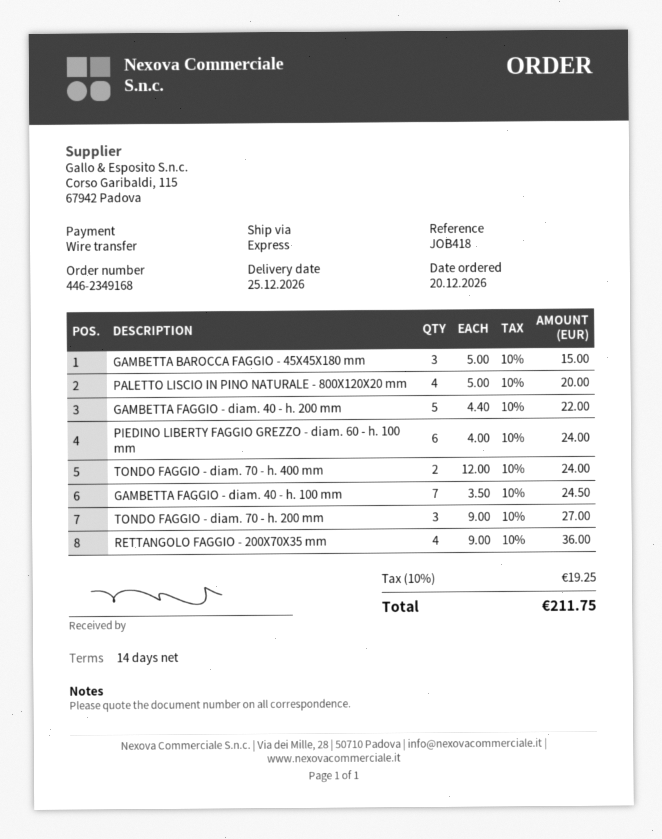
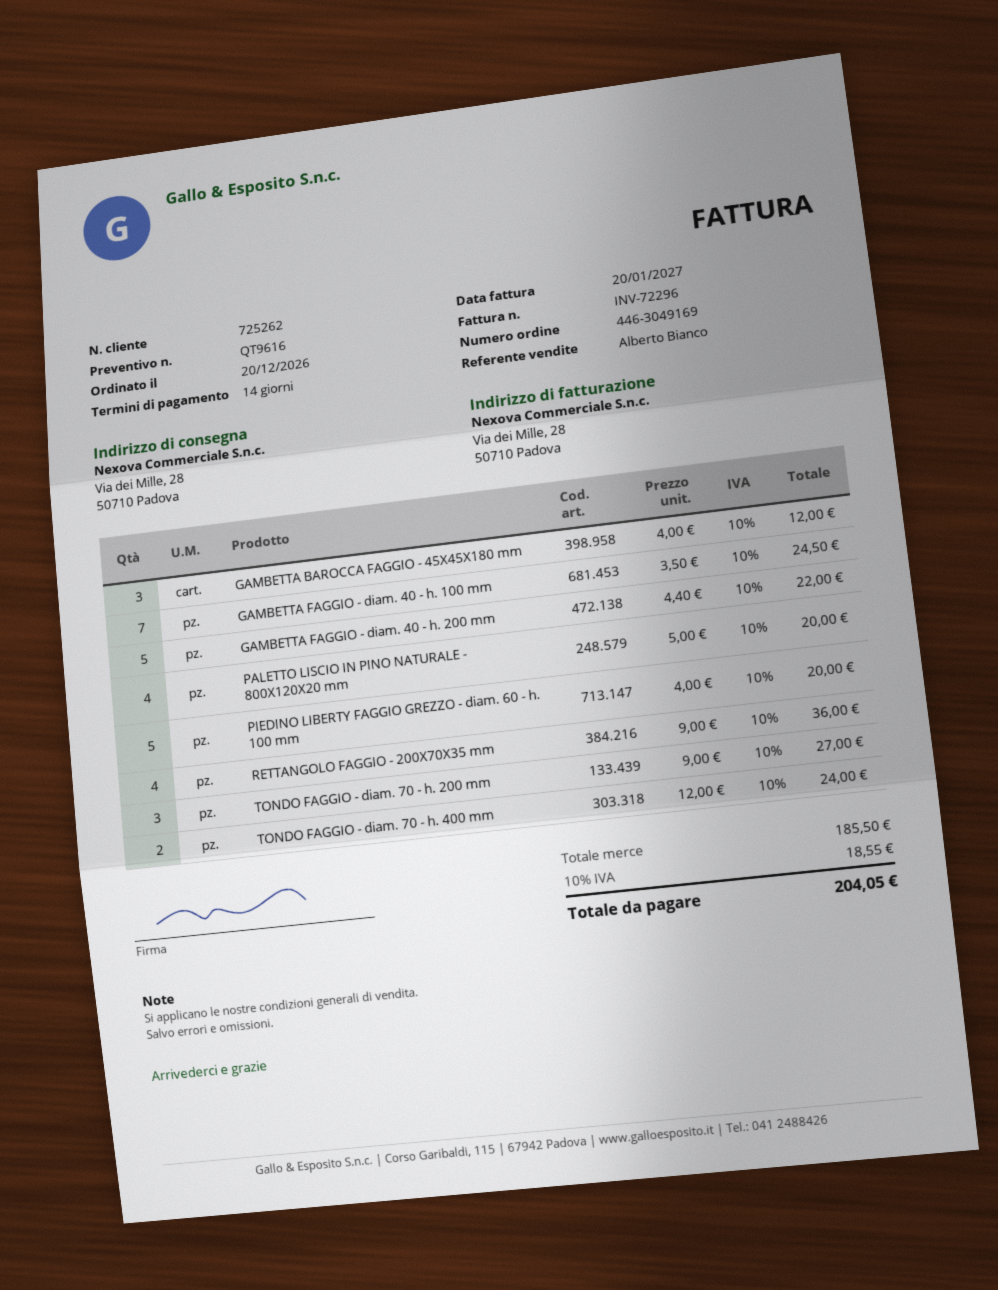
order number: 446-2349168 -> 446-3049169
GAMBETTA BAROCCA FAGGIO - 45X45X180 mm: 3 x 5.00 = 15.00 -> 3 x 4.00 = 12.00
PIEDINO LIBERTY FAGGIO GREZZO - diam. 60 - h. 100 mm: 6 x 4.00 = 24.00 -> 5 x 4.00 = 20.00
tax: 10% = 19.25 -> 10% = 18.55
total: 211.75 -> 204.05

